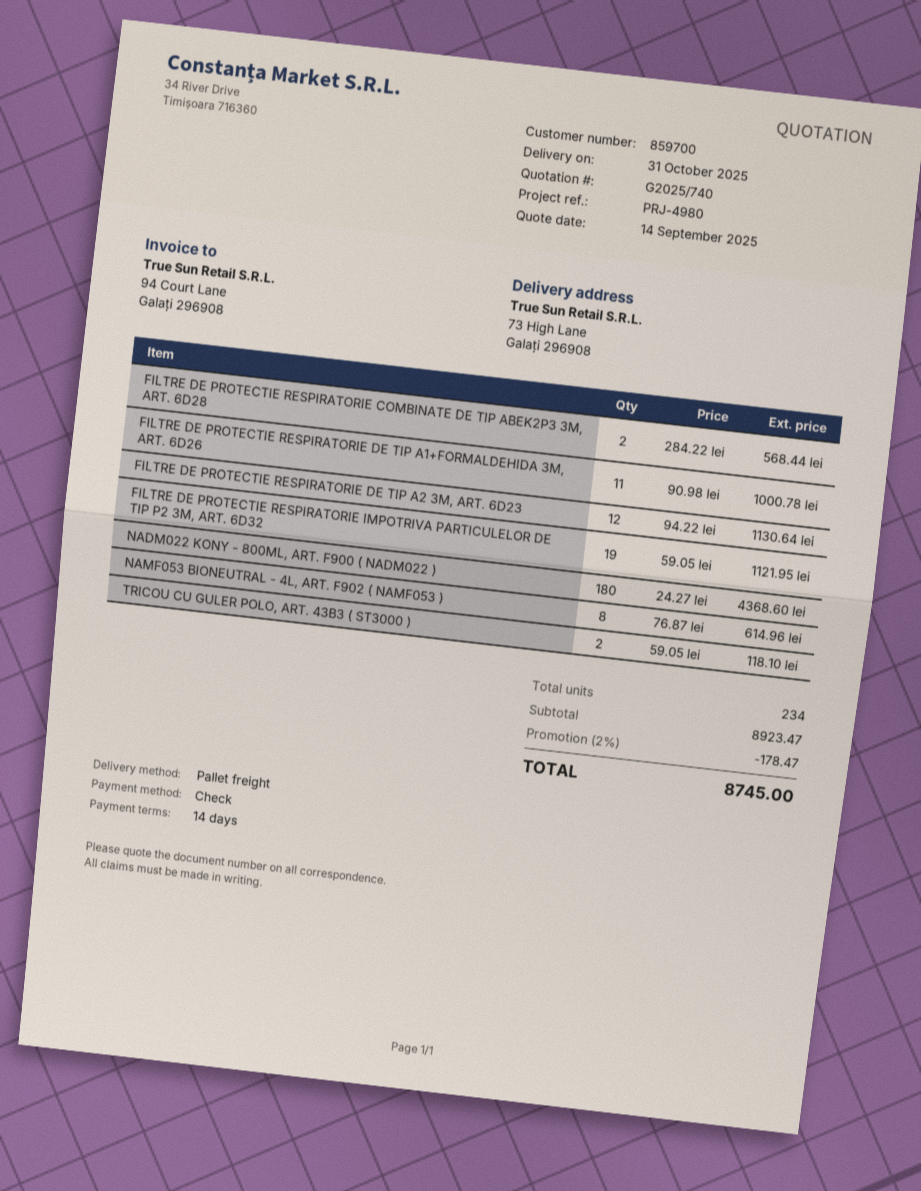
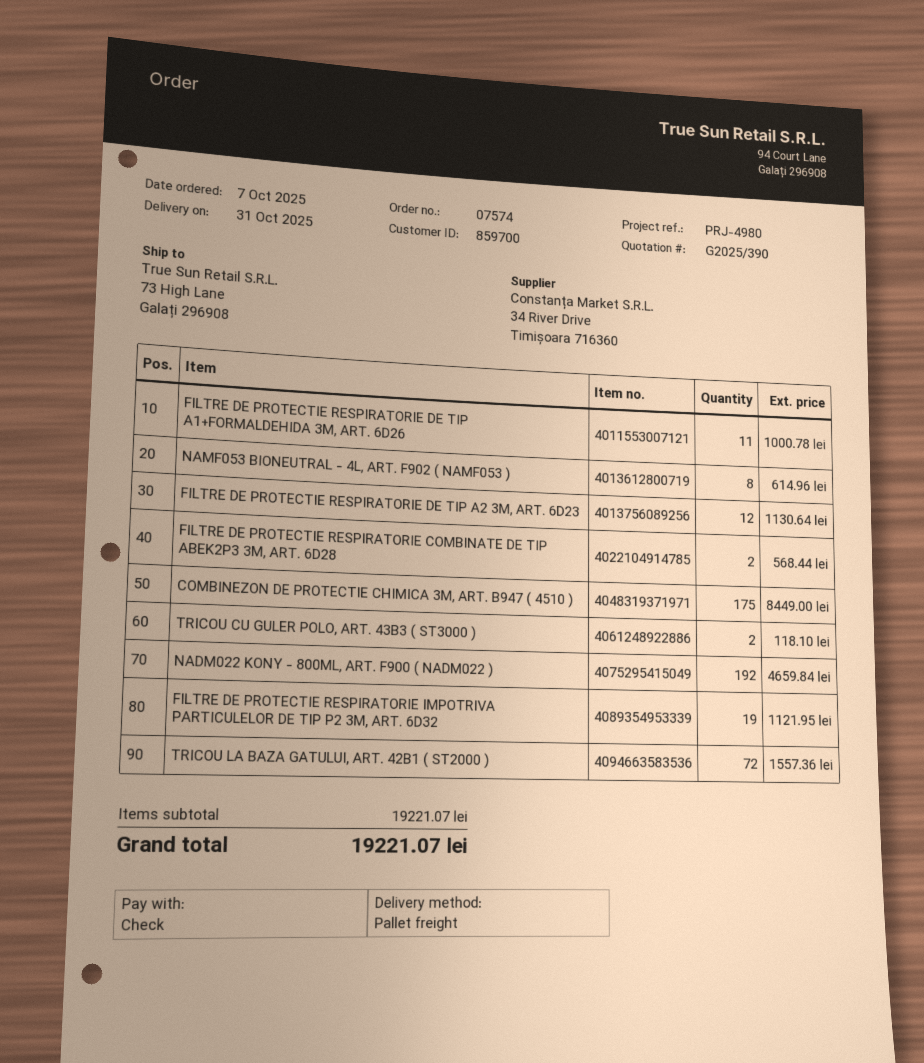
quote number: G2025/740 -> G2025/390
NADM022 KONY - 800ML, ART. F900 ( NADM022 ): 180 for 4368.60 -> 192 for 4659.84
COMBINEZON DE PROTECTIE CHIMICA 3M, ART. B947 ( 4510 ): none -> 175 for 8449.00
TRICOU LA BAZA GATULUI, ART. 42B1 ( ST2000 ): none -> 72 for 1557.36
subtotal: 8923.47 -> 19221.07
discount: 2% = 178.47 -> none
total: 8745.00 -> 19221.07

